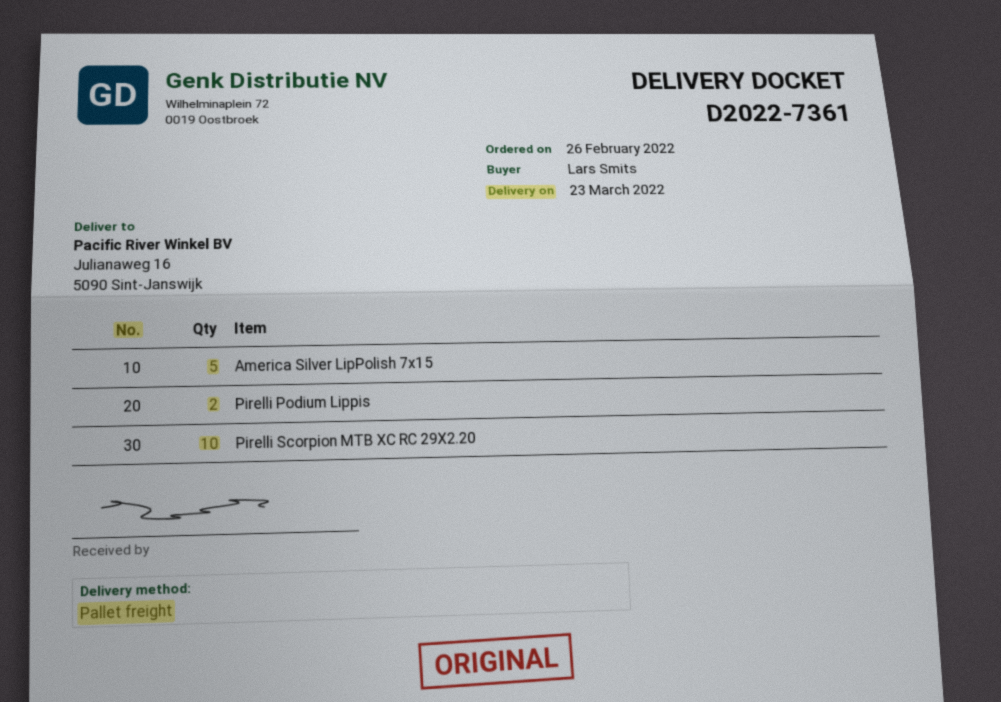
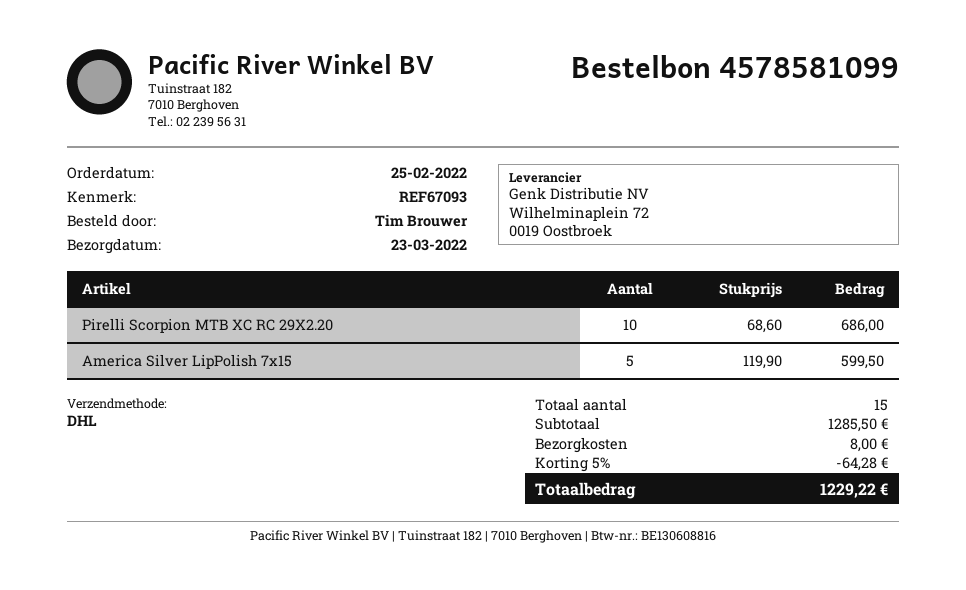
order date: 2022-02-26 -> 2022-02-25
ordered by: Lars Smits -> Tim Brouwer
shipping method: pallet freight -> DHL
Pirelli Podium Lippis: 2 -> none

